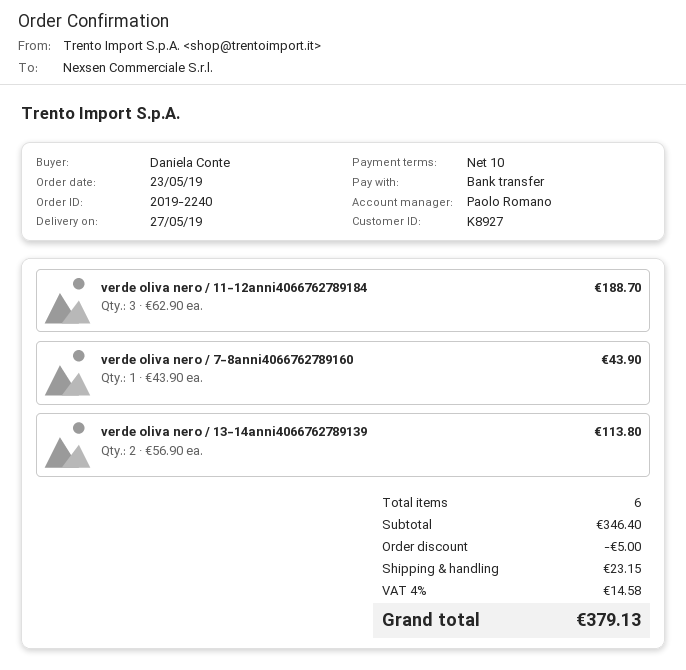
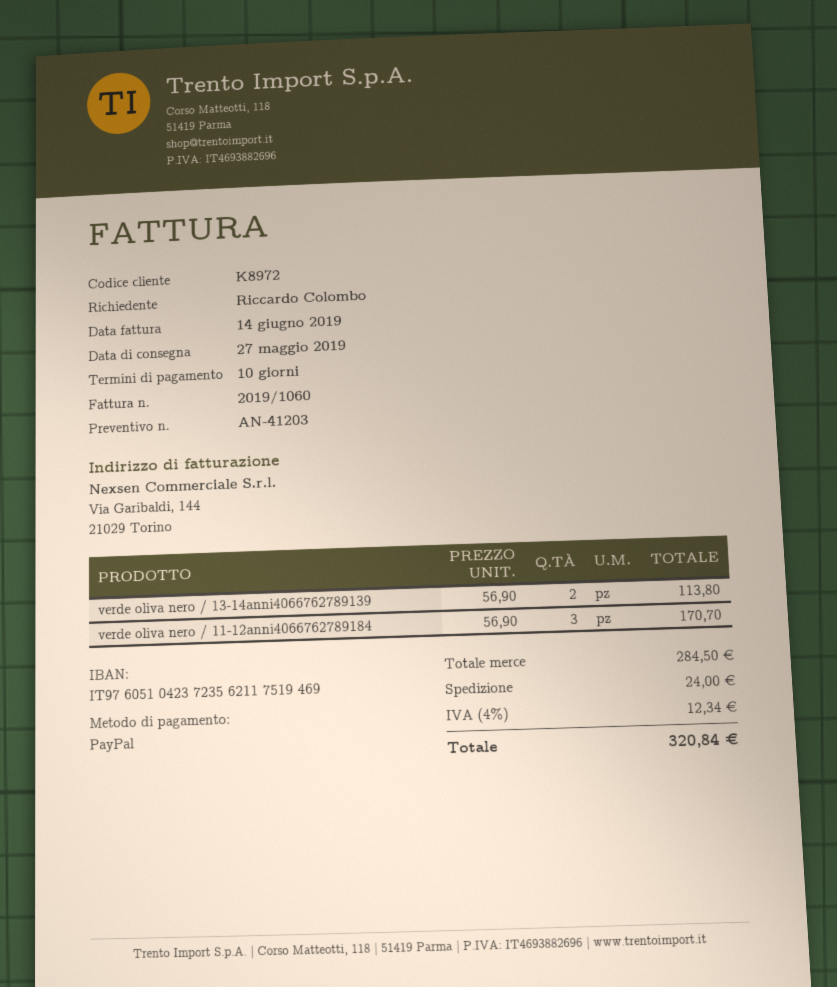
customer number: K8927 -> K8972
ordered by: Daniela Conte -> Riccardo Colombo
payment method: bank transfer -> PayPal
verde oliva nero / 11-12anni4066762789184: 3 x 62.90 = 188.70 -> 3 x 56.90 = 170.70
verde oliva nero / 7-8anni4066762789160: 1 x 43.90 = 43.90 -> none
subtotal: 346.40 -> 284.50
discount: 5.00 -> none
shipping: 23.15 -> 24.00
tax: 4% = 14.58 -> 4% = 12.34
total: 379.13 -> 320.84

